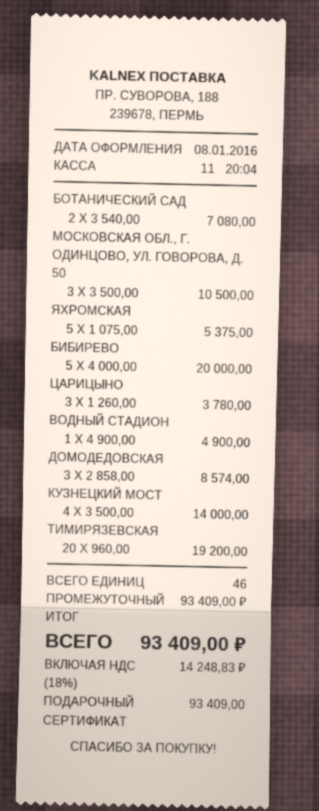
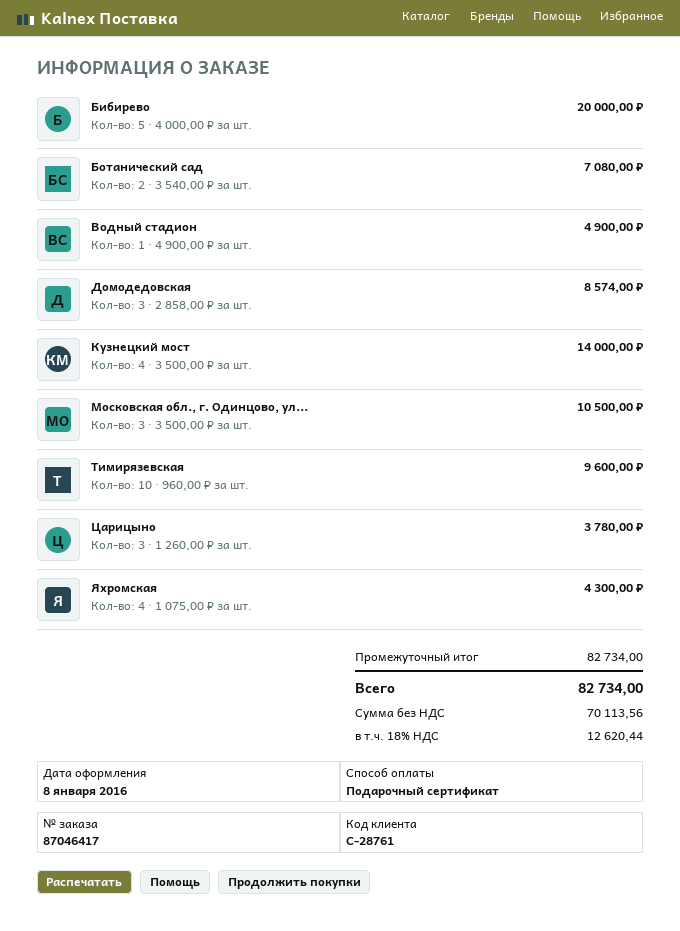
ЯХРОМСКАЯ: 5 x 1075.00 = 5375.00 -> 4 x 1075.00 = 4300.00
ТИМИРЯЗЕВСКАЯ: 20 x 960.00 = 19200.00 -> 10 x 960.00 = 9600.00
subtotal: 93409.00 -> 82734.00
tax: 18% = 14248.83 -> 18% = 12620.44
total: 93409.00 -> 82734.00

